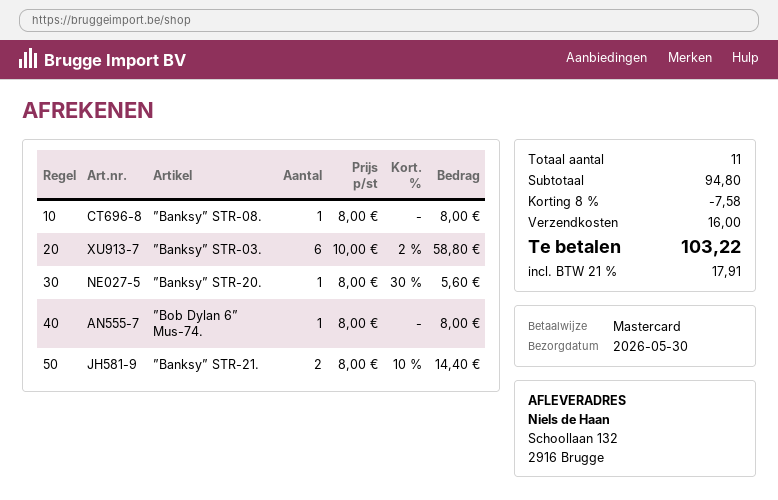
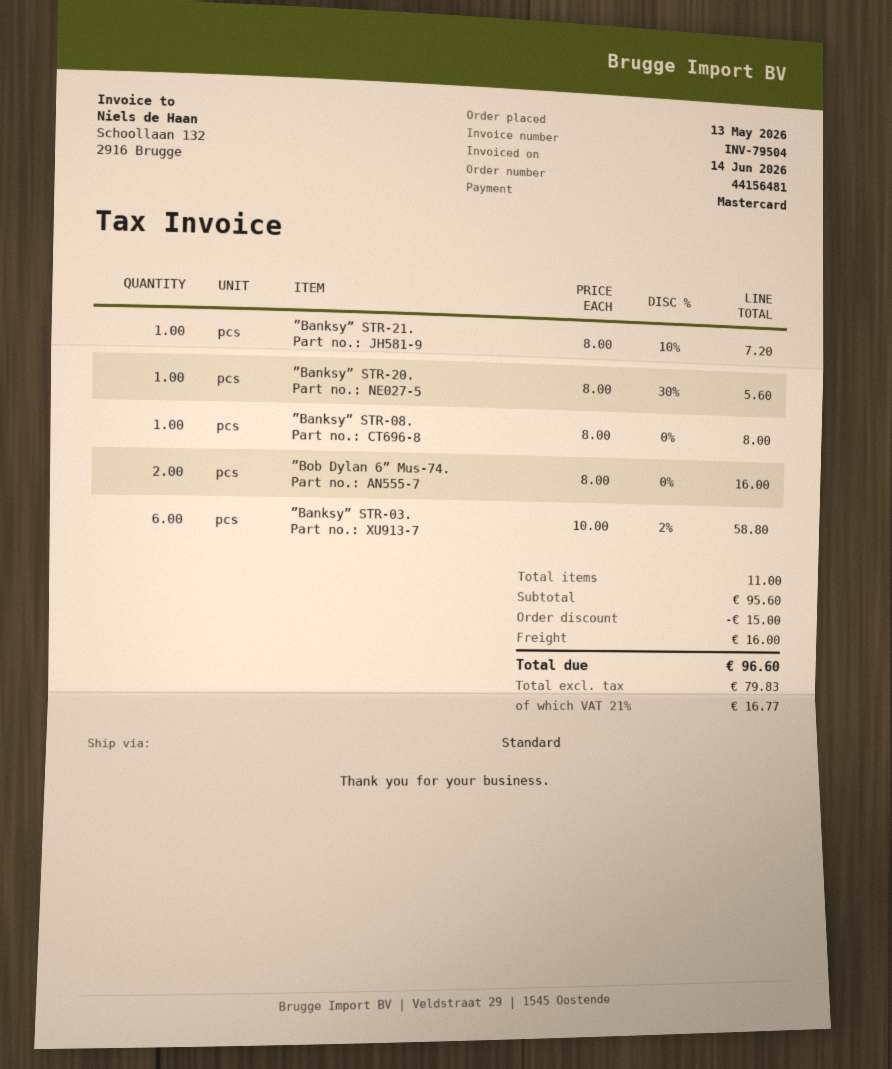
”Bob Dylan 6” Mus-74.: 1 x 8.00 = 8.00 -> 2 x 8.00 = 16.00
”Banksy” STR-21.: 2 x 8.00 - 10% = 14.40 -> 1 x 8.00 - 10% = 7.20
subtotal: 94.80 -> 95.60
discount: 7.58 -> 15.00
tax: 21% = 17.91 -> 21% = 16.77
total: 103.22 -> 96.60

